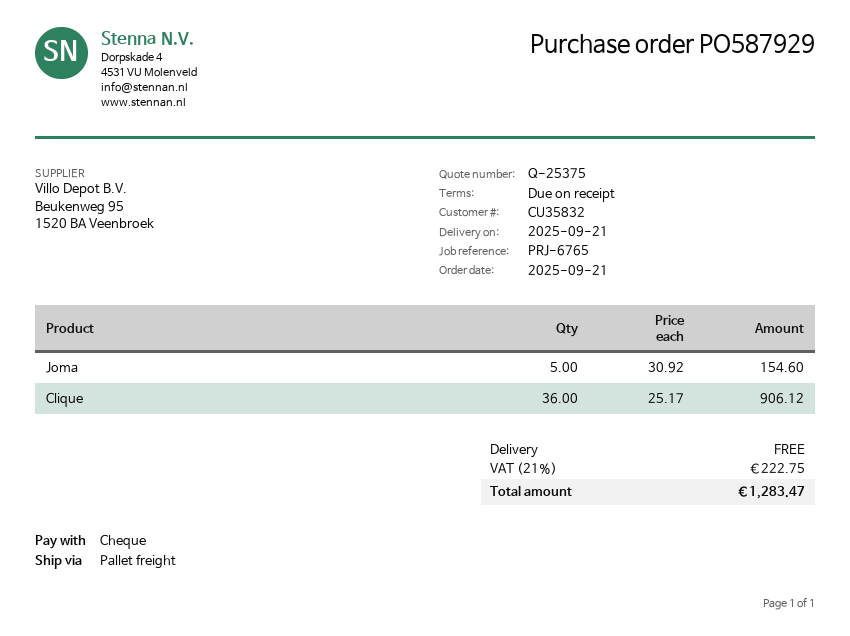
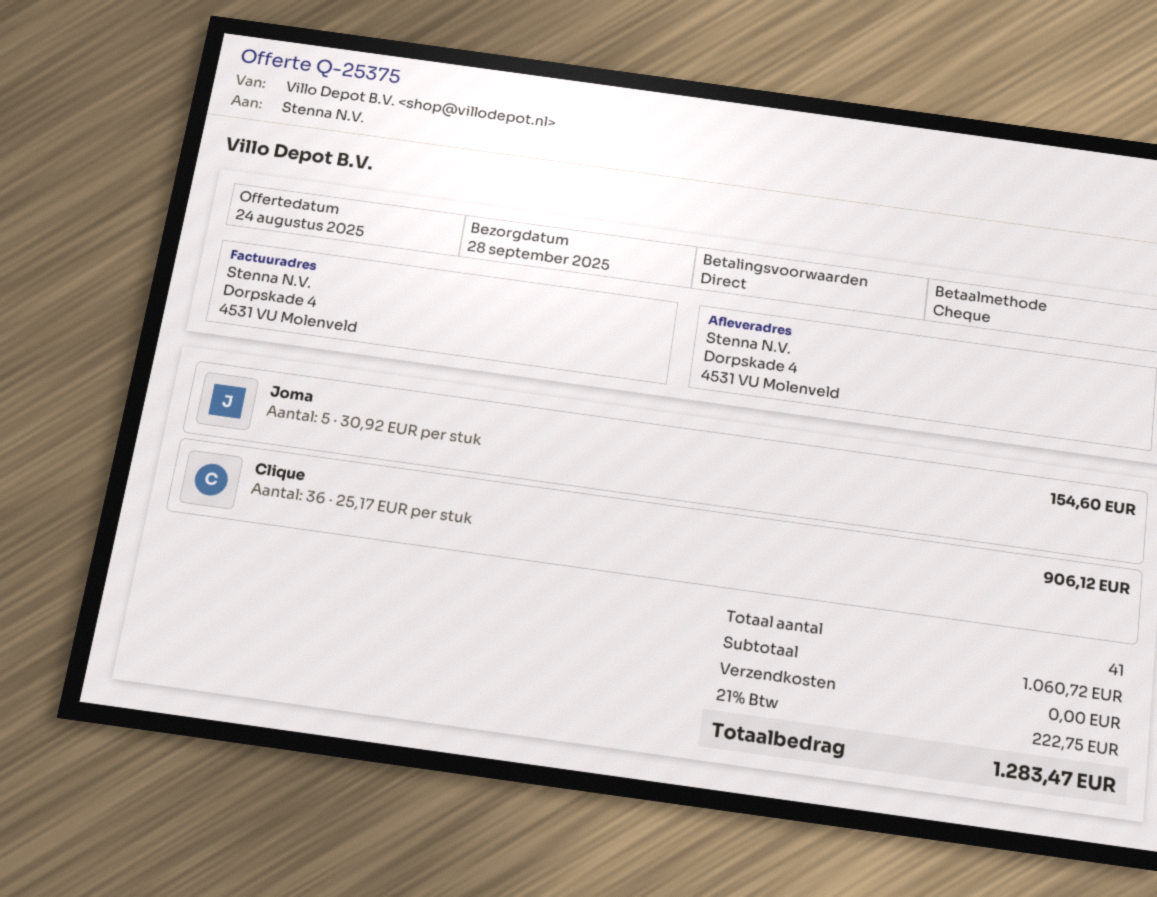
delivery date: 2025-09-21 -> 2025-09-28

